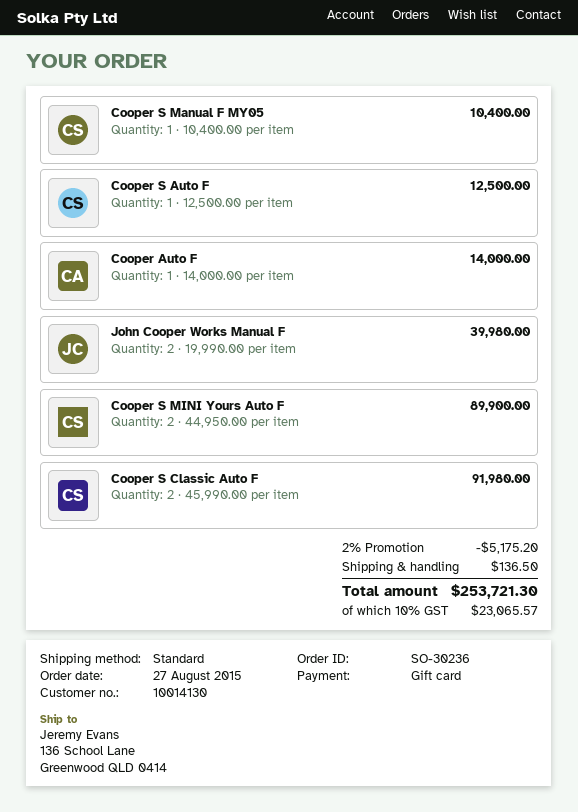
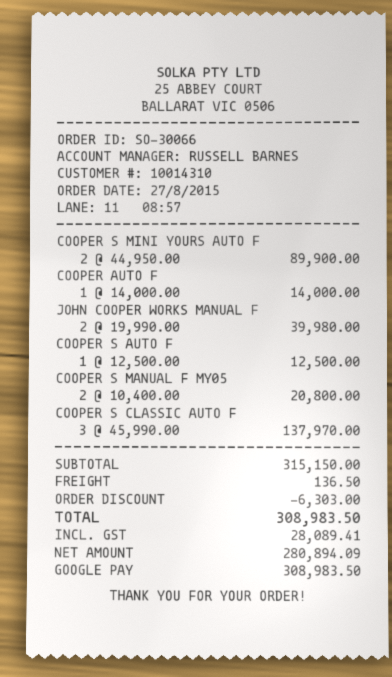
order number: SO-30236 -> SO-30066
customer number: 10014130 -> 10014310
payment method: gift card -> Google Pay
Cooper S Manual F MY05: 1 x 10400.00 = 10400.00 -> 2 x 10400.00 = 20800.00
Cooper S Classic Auto F: 2 x 45990.00 = 91980.00 -> 3 x 45990.00 = 137970.00
discount: 5175.20 -> 6303.00
tax: 23065.57 -> 28089.41
total: 253721.30 -> 308983.50

